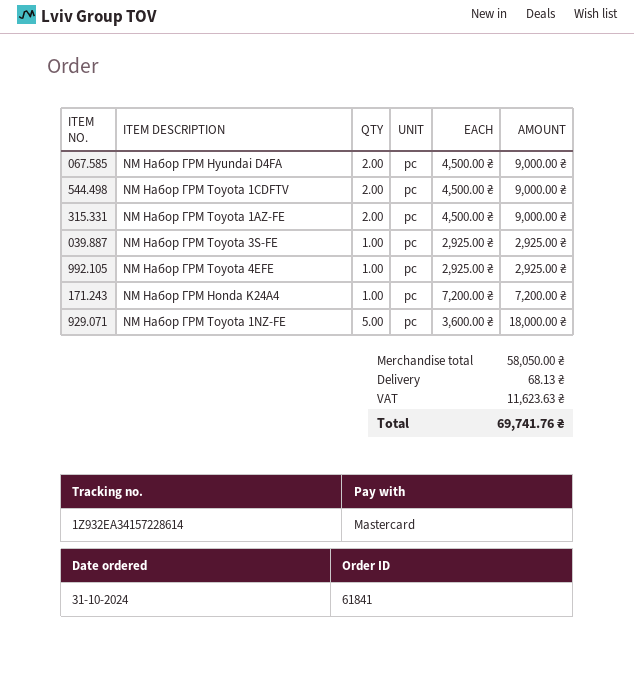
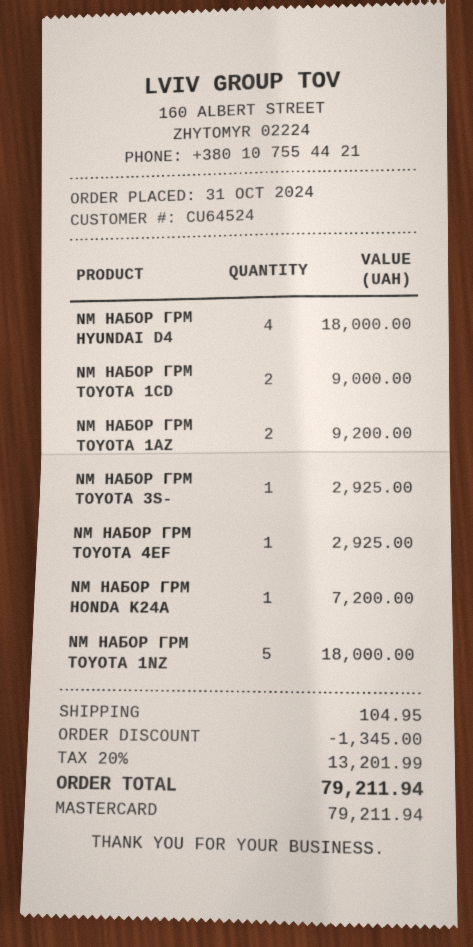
NM Набор ГРМ Hyundai D4FA: 2 for 9000.00 -> 4 for 18000.00
NM Набор ГРМ Toyota 1AZ-FE: 2 for 9000.00 -> 2 for 9200.00
discount: none -> 1345.00
shipping: 68.13 -> 104.95
tax: 11623.63 -> 13201.99
total: 69741.76 -> 79211.94

